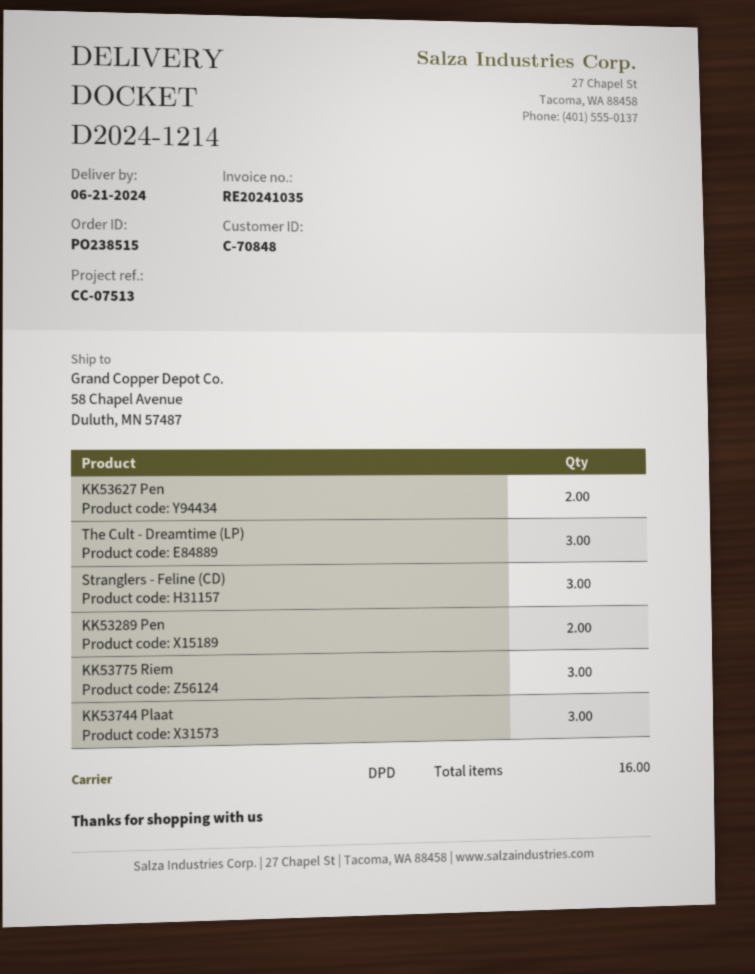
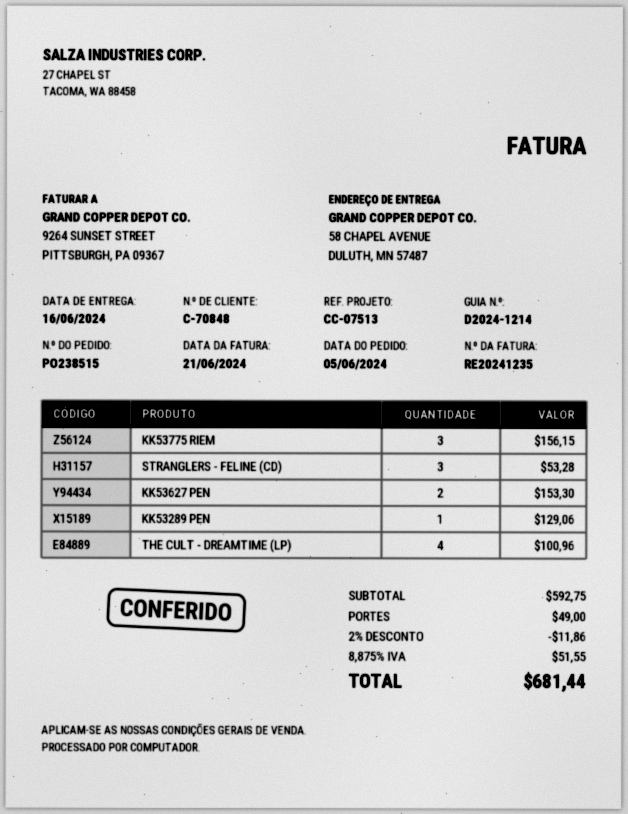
delivery date: 2024-06-21 -> 2024-06-16
invoice number: RE20241035 -> RE20241235
The Cult - Dreamtime (LP): 3 -> 4
KK53289 Pen: 2 -> 1
KK53744 Plaat: 3 -> none

